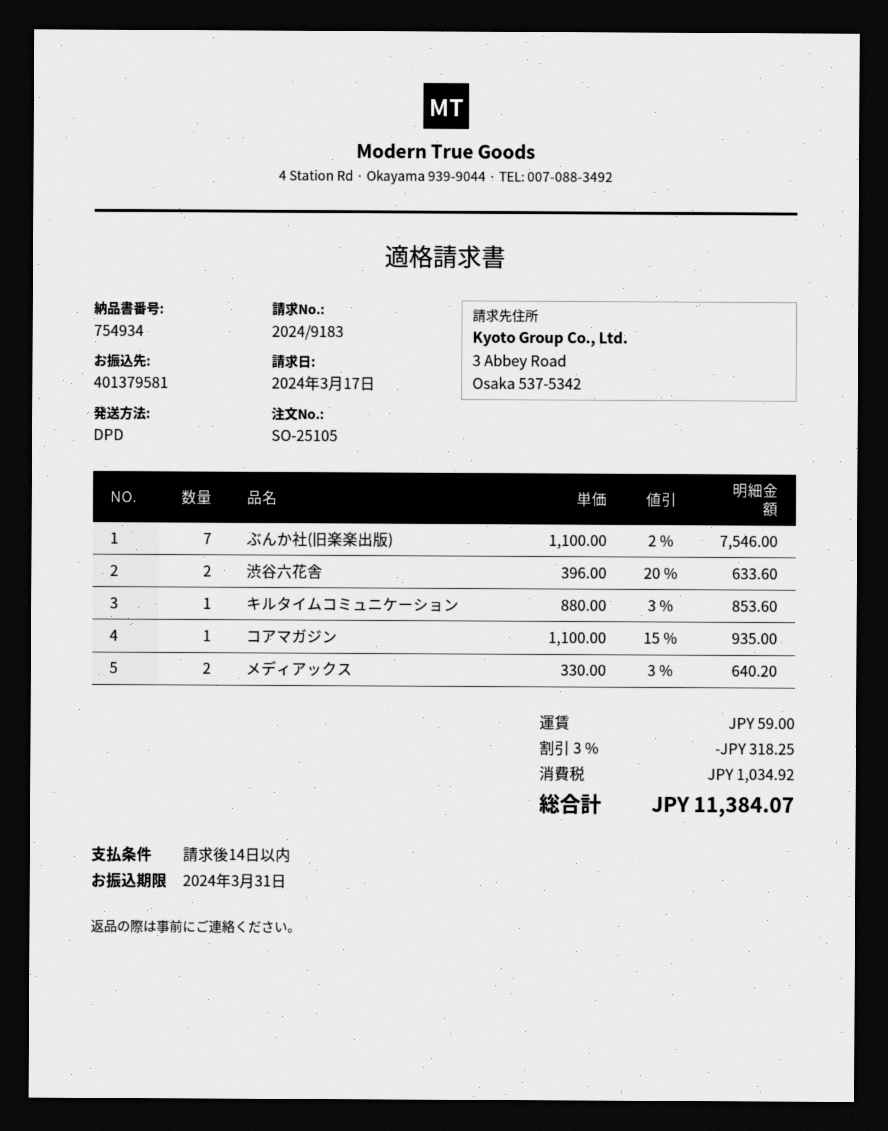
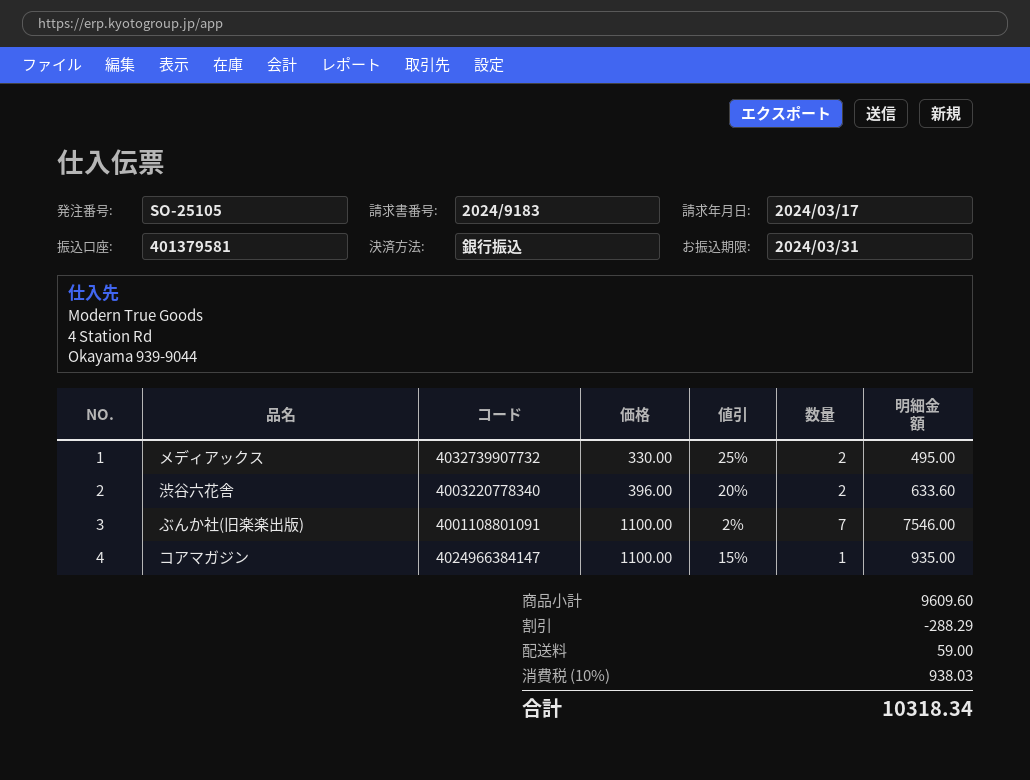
キルタイムコミュニケーション: 1 x 880.00 - 3% = 853.60 -> none
メディアックス: 2 x 330.00 - 3% = 640.20 -> 2 x 330.00 - 25% = 495.00
discount: 318.25 -> 288.29
tax: 1034.92 -> 938.03
total: 11384.07 -> 10318.34

